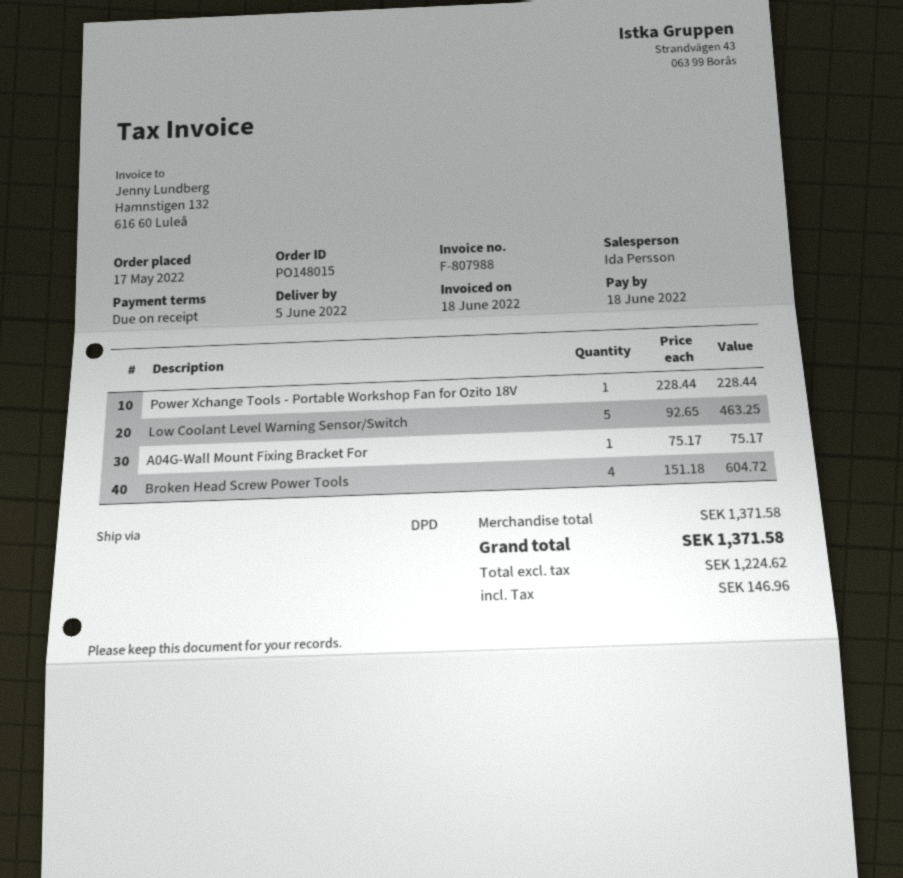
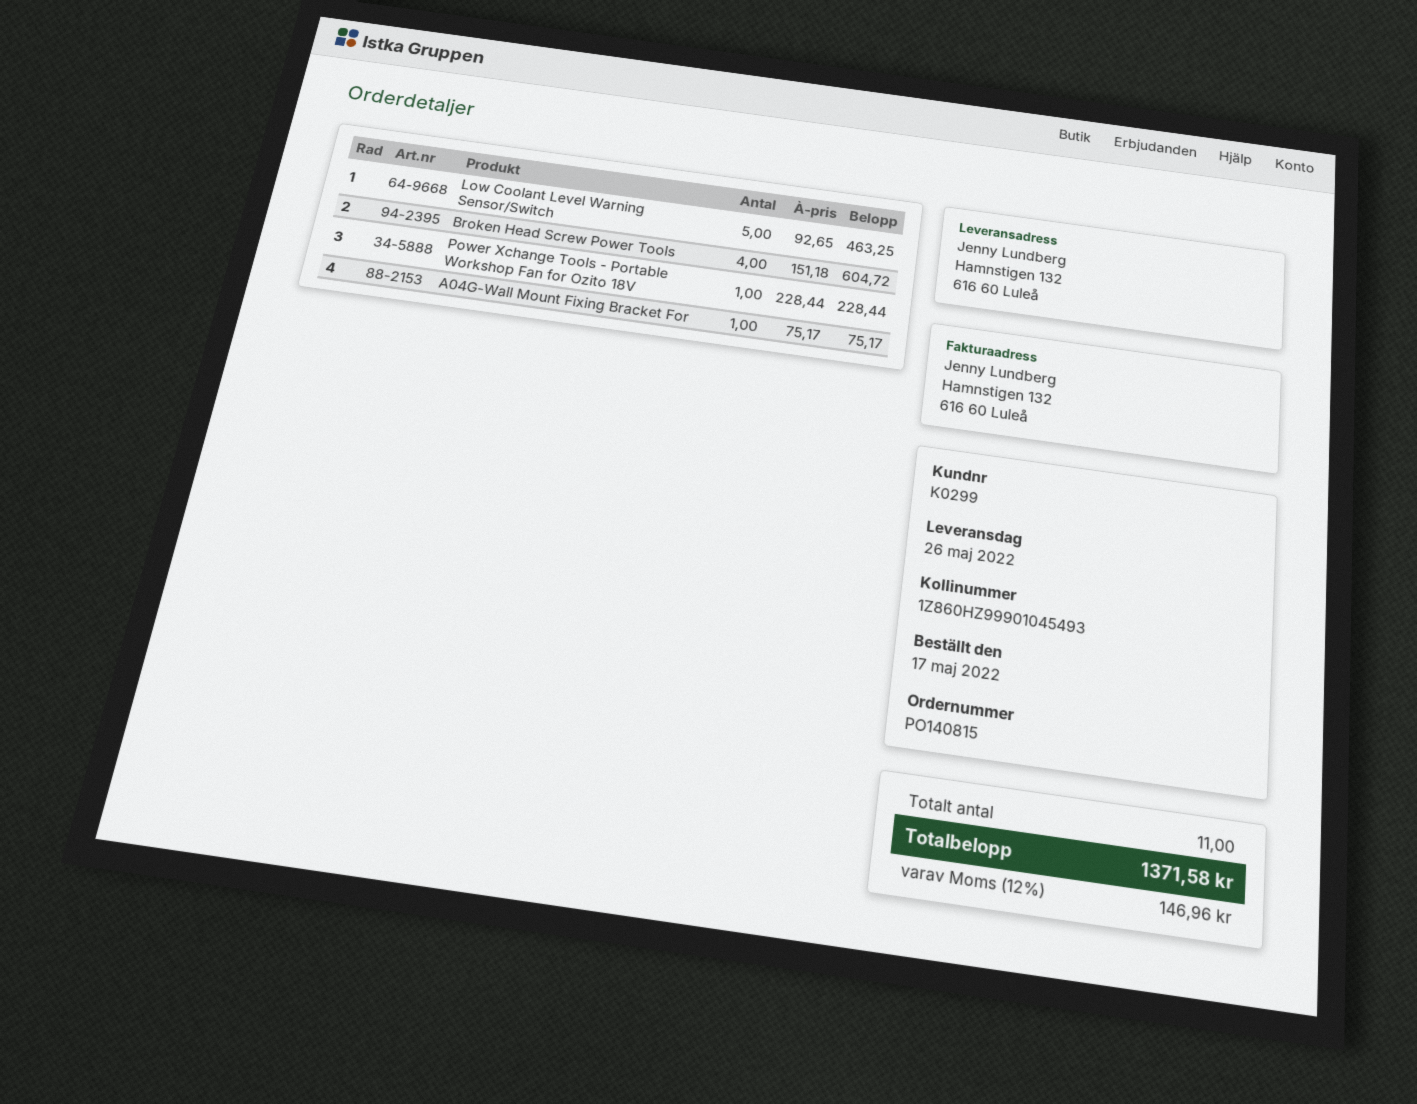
order number: PO148015 -> PO140815
delivery date: 2022-06-05 -> 2022-05-26

